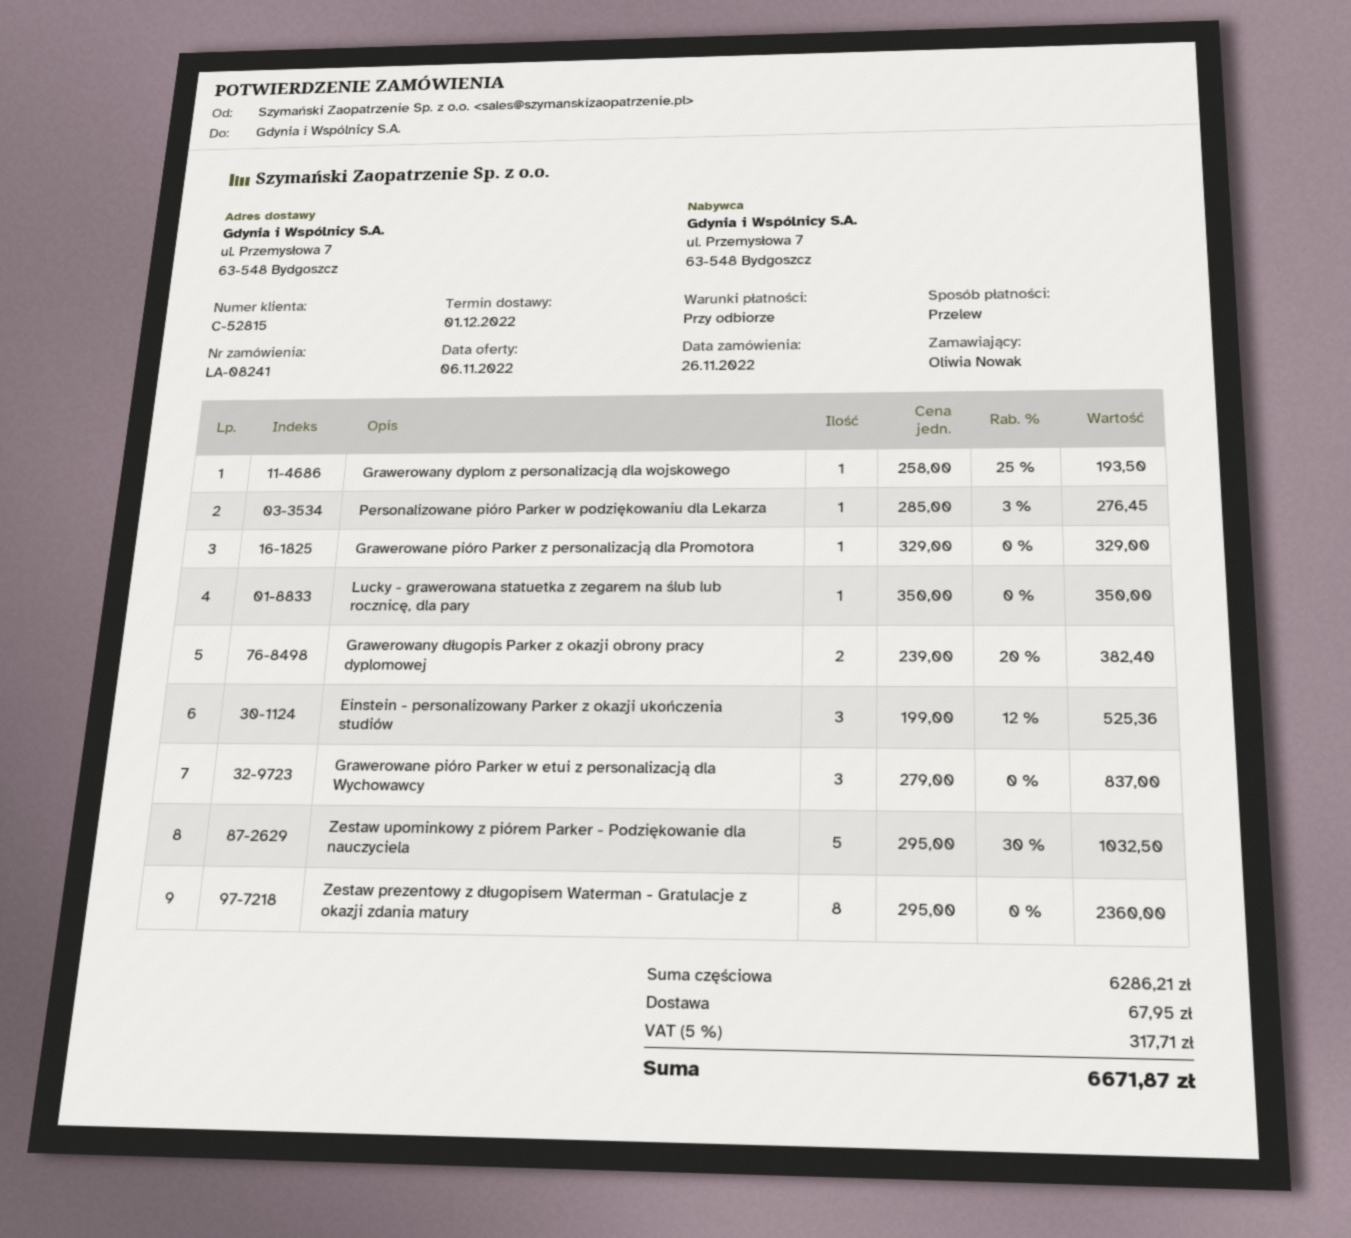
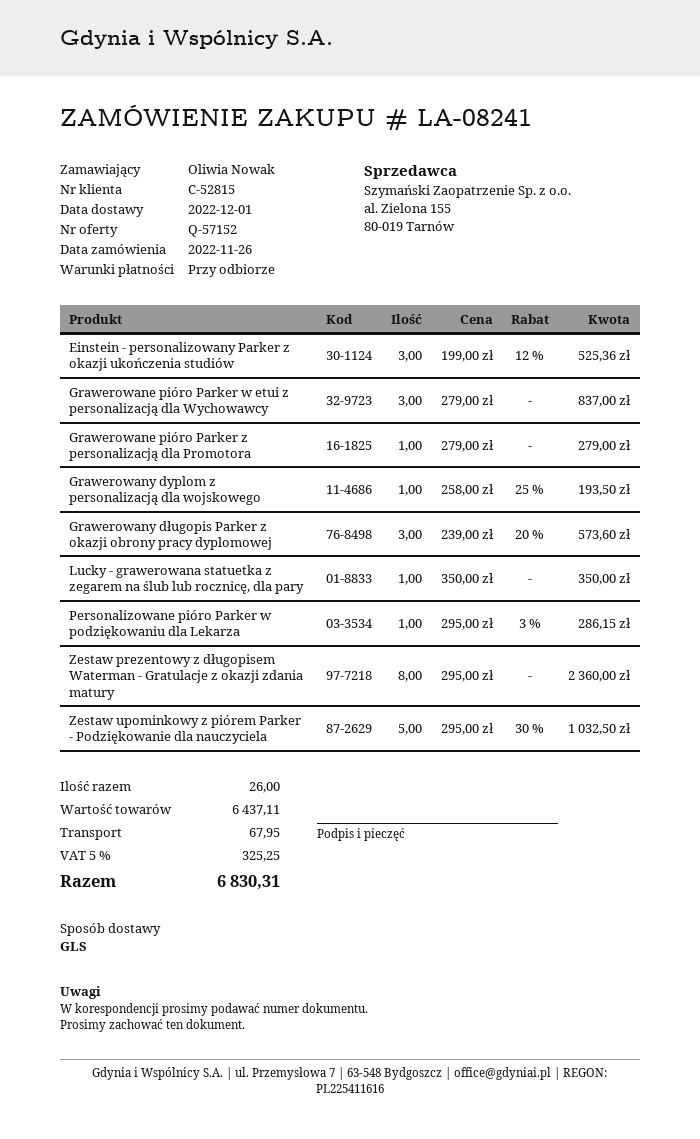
Personalizowane pióro Parker w podziękowaniu dla Lekarza: 1 x 285.00 - 3% = 276.45 -> 1 x 295.00 - 3% = 286.15
Grawerowane pióro Parker z personalizacją dla Promotora: 1 x 329.00 = 329.00 -> 1 x 279.00 = 279.00
Grawerowany długopis Parker z okazji obrony pracy dyplomowej: 2 x 239.00 - 20% = 382.40 -> 3 x 239.00 - 20% = 573.60
subtotal: 6286.21 -> 6437.11
tax: 5% = 317.71 -> 5% = 325.25
total: 6671.87 -> 6830.31

